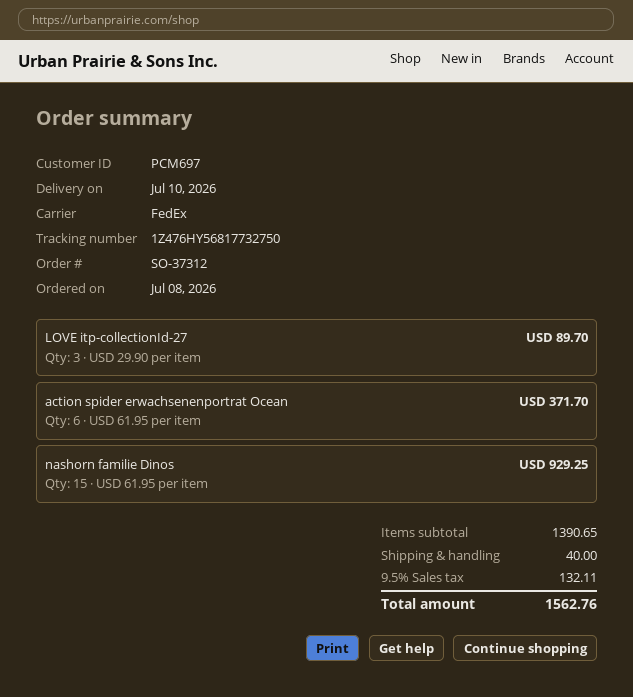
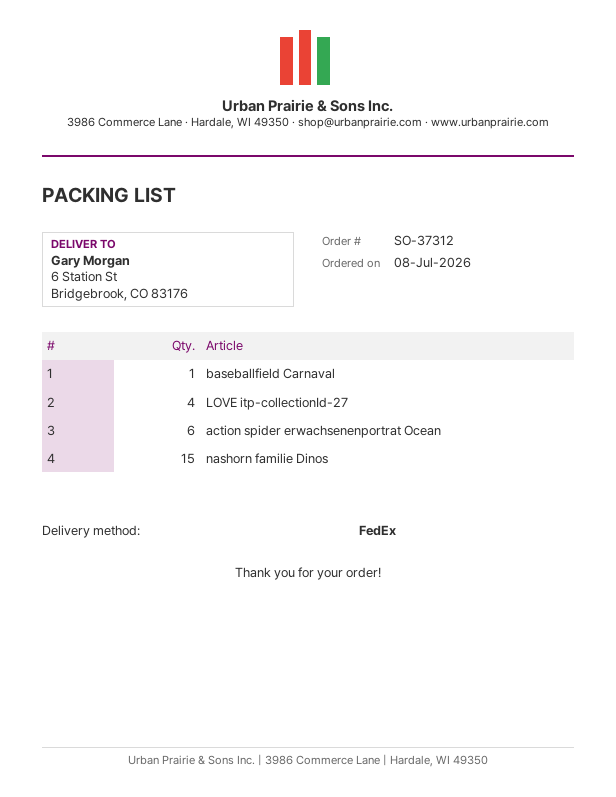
LOVE itp-collectionId-27: 3 -> 4
baseballfield Carnaval: none -> 1

